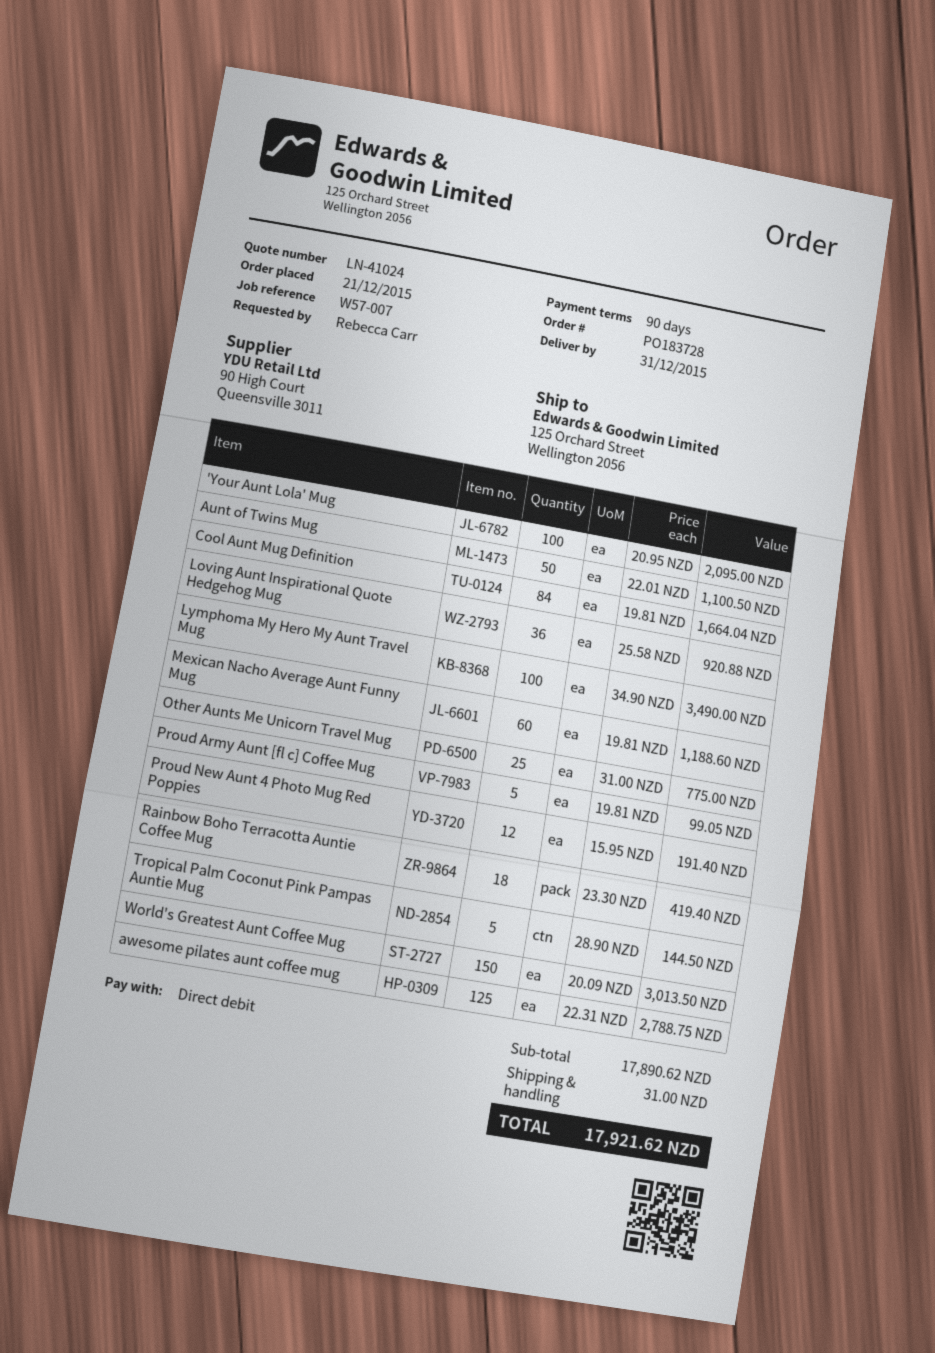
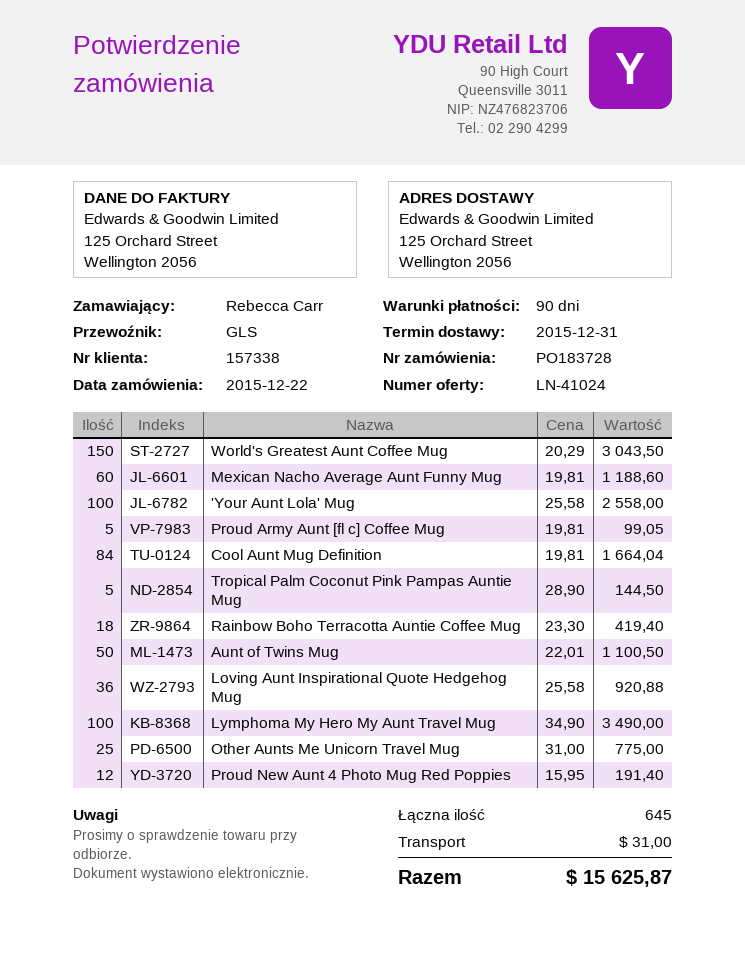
order date: 2015-12-21 -> 2015-12-22
'Your Aunt Lola' Mug: 100 x 20.95 = 2095.00 -> 100 x 25.58 = 2558.00
World's Greatest Aunt Coffee Mug: 150 x 20.09 = 3013.50 -> 150 x 20.29 = 3043.50
awesome pilates aunt coffee mug: 125 x 22.31 = 2788.75 -> none
total: 17921.62 -> 15625.87

